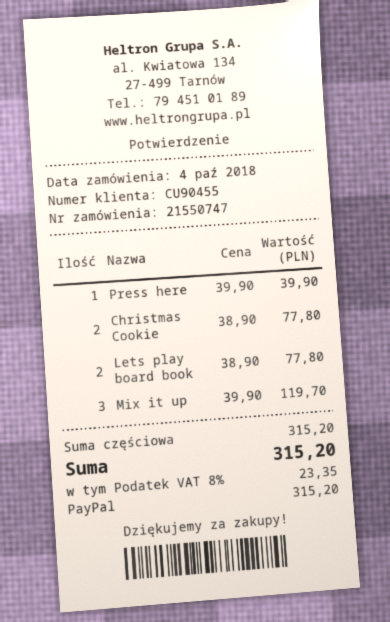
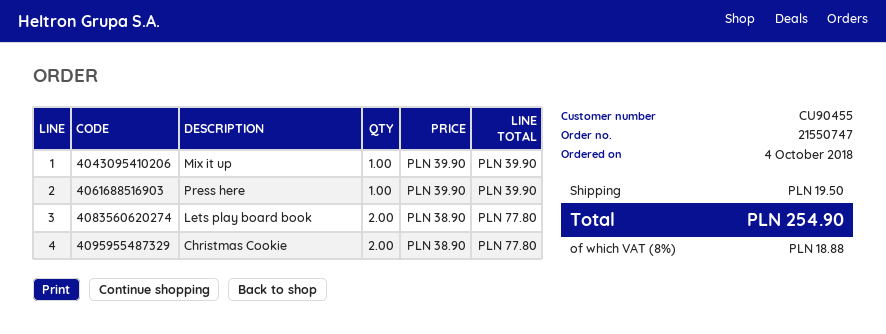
Mix it up: 3 x 39.90 = 119.70 -> 1 x 39.90 = 39.90
shipping: none -> 19.50
tax: 8% = 23.35 -> 8% = 18.88
total: 315.20 -> 254.90

